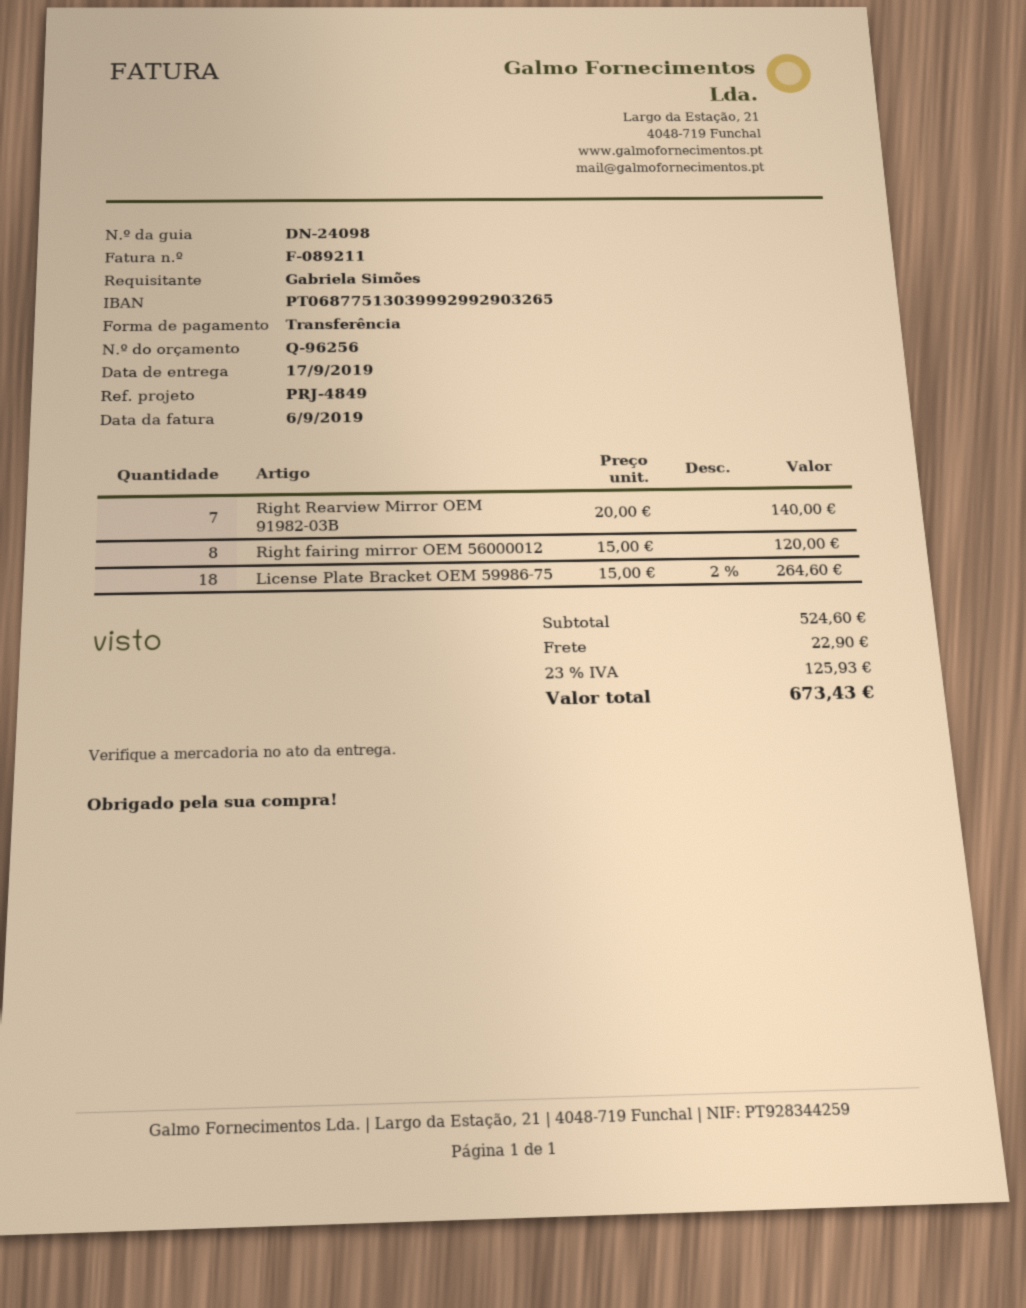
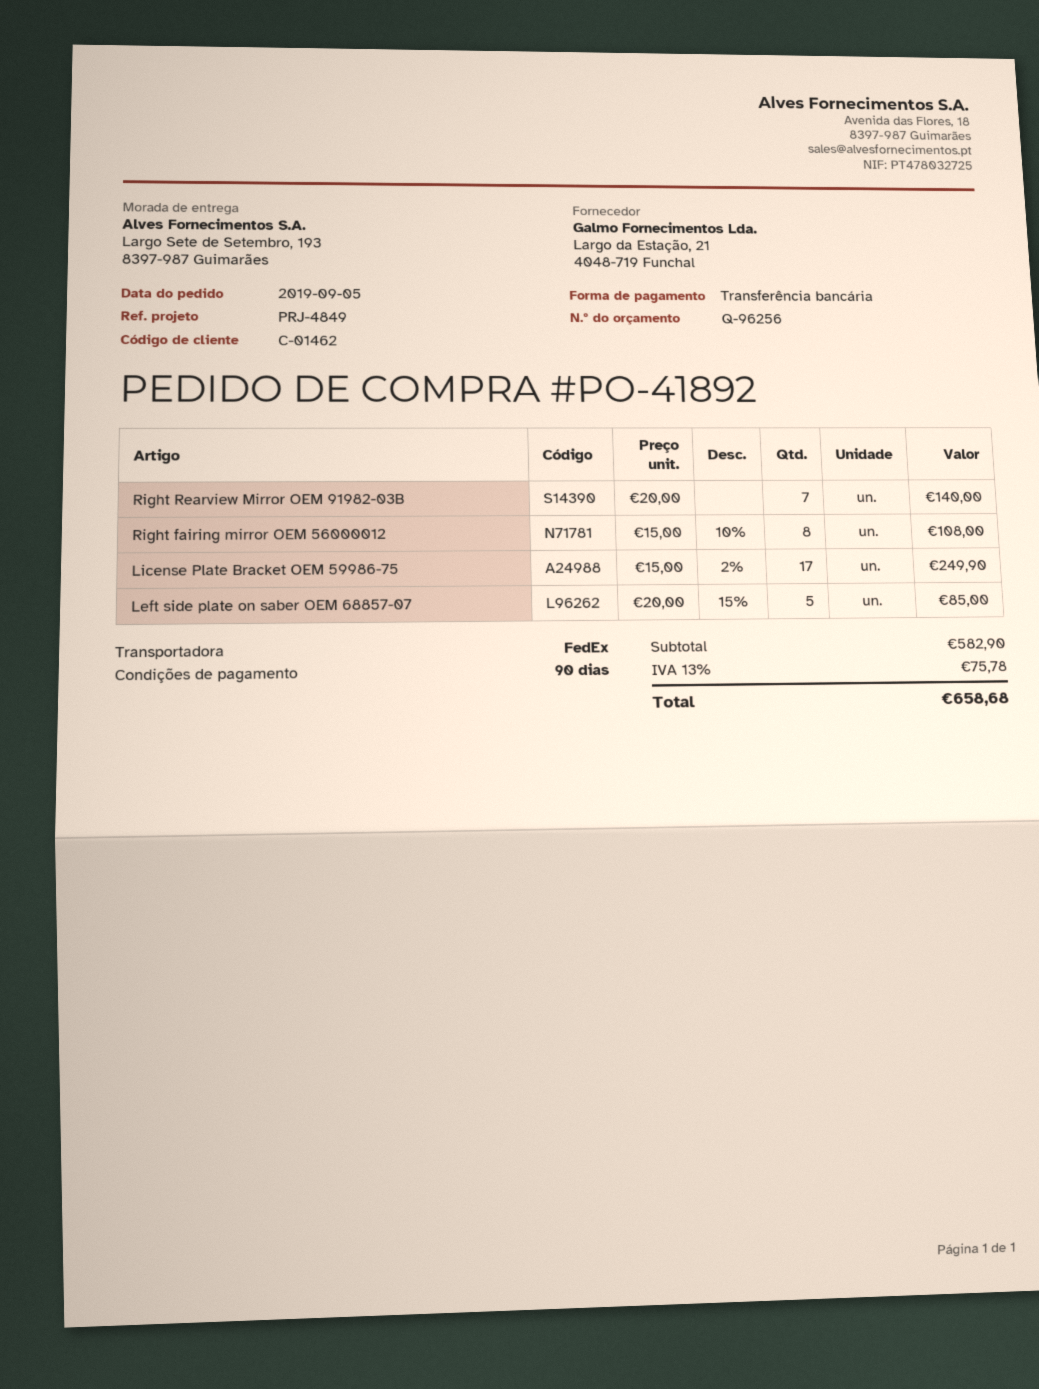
Right fairing mirror OEM 56000012: 8 x 15.00 = 120.00 -> 8 x 15.00 - 10% = 108.00
License Plate Bracket OEM 59986-75: 18 x 15.00 - 2% = 264.60 -> 17 x 15.00 - 2% = 249.90
Left side plate on saber OEM 68857-07: none -> 5 x 20.00 - 15% = 85.00
subtotal: 524.60 -> 582.90
shipping: 22.90 -> none
tax: 23% = 125.93 -> 13% = 75.78
total: 673.43 -> 658.68

